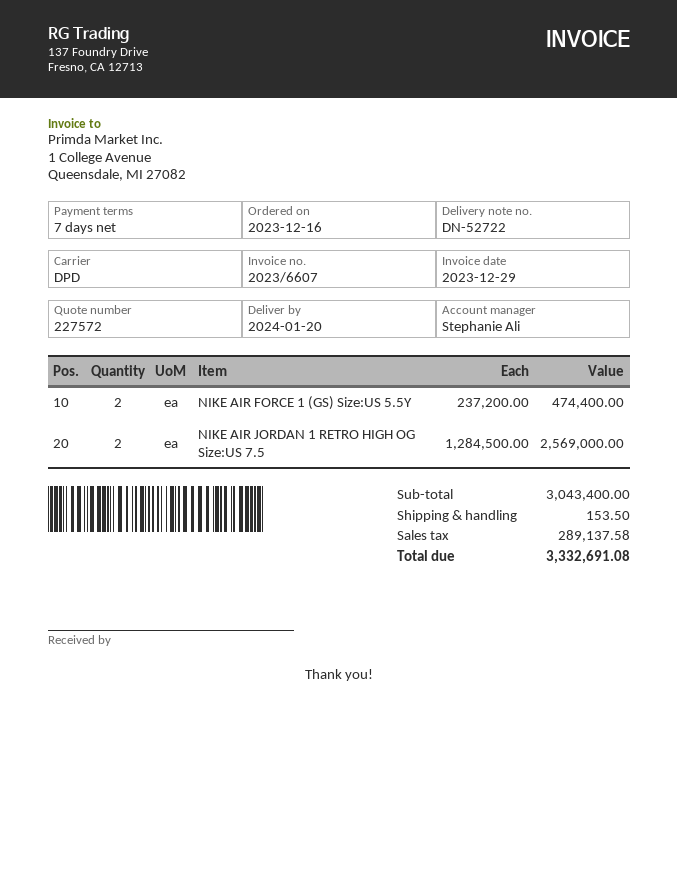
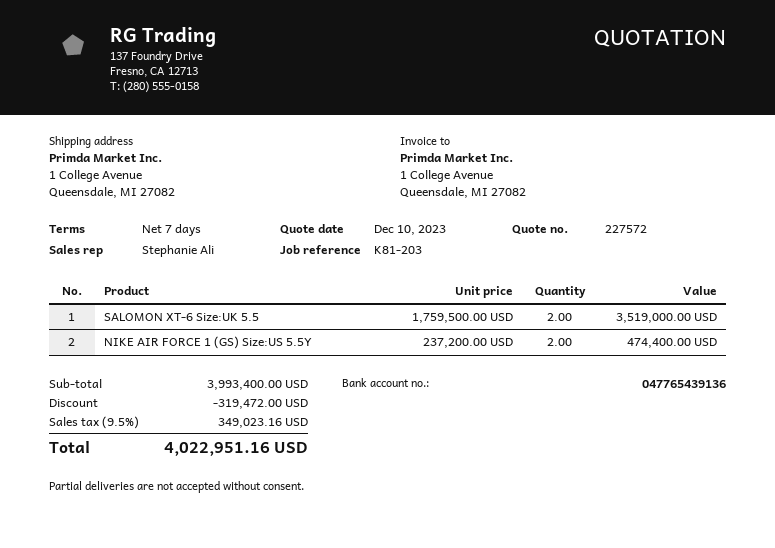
NIKE AIR JORDAN 1 RETRO HIGH OG Size:US 7.5: 2 x 1284500.00 = 2569000.00 -> none
SALOMON XT-6 Size:UK 5.5: none -> 2 x 1759500.00 = 3519000.00
subtotal: 3043400.00 -> 3993400.00
discount: none -> 319472.00
shipping: 153.50 -> none
tax: 289137.58 -> 349023.16
total: 3332691.08 -> 4022951.16

